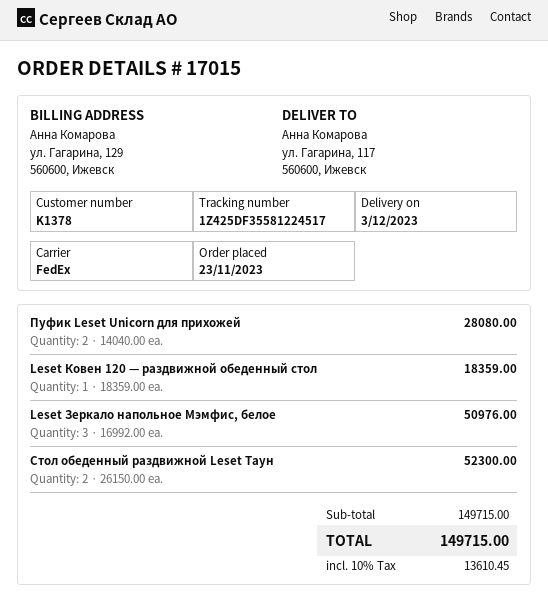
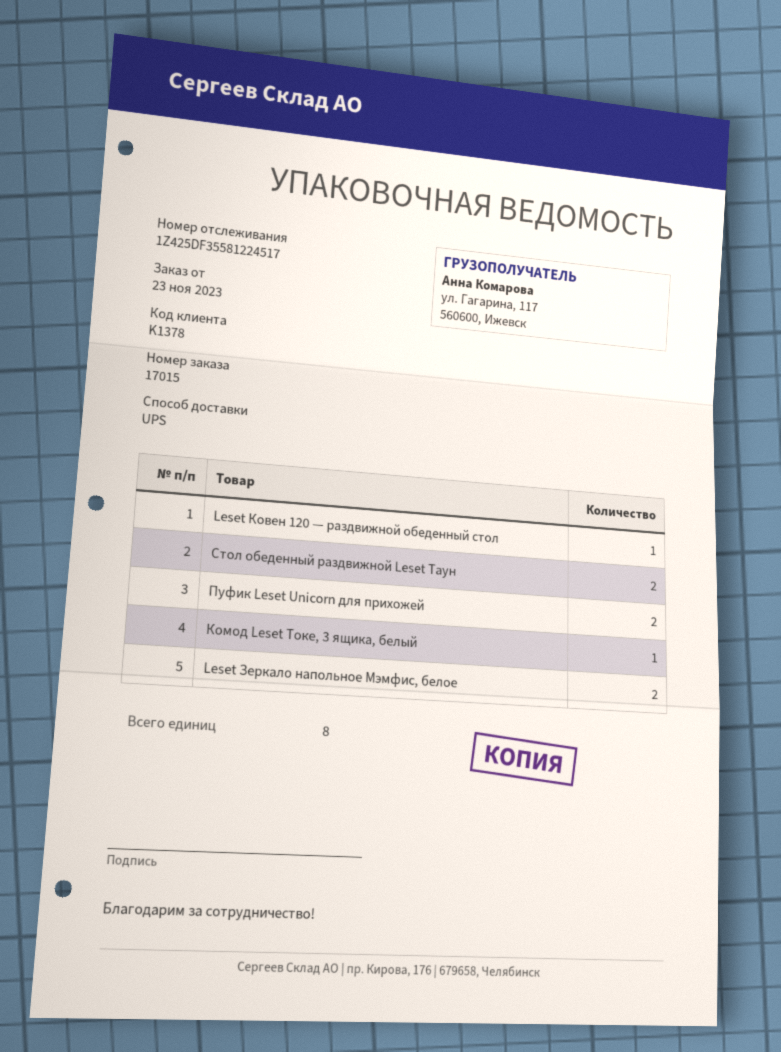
shipping method: FedEx -> UPS
Leset Зеркало напольное Мэмфис, белое: 3 -> 2
Комод Leset Токе, 3 ящика, белый: none -> 1

